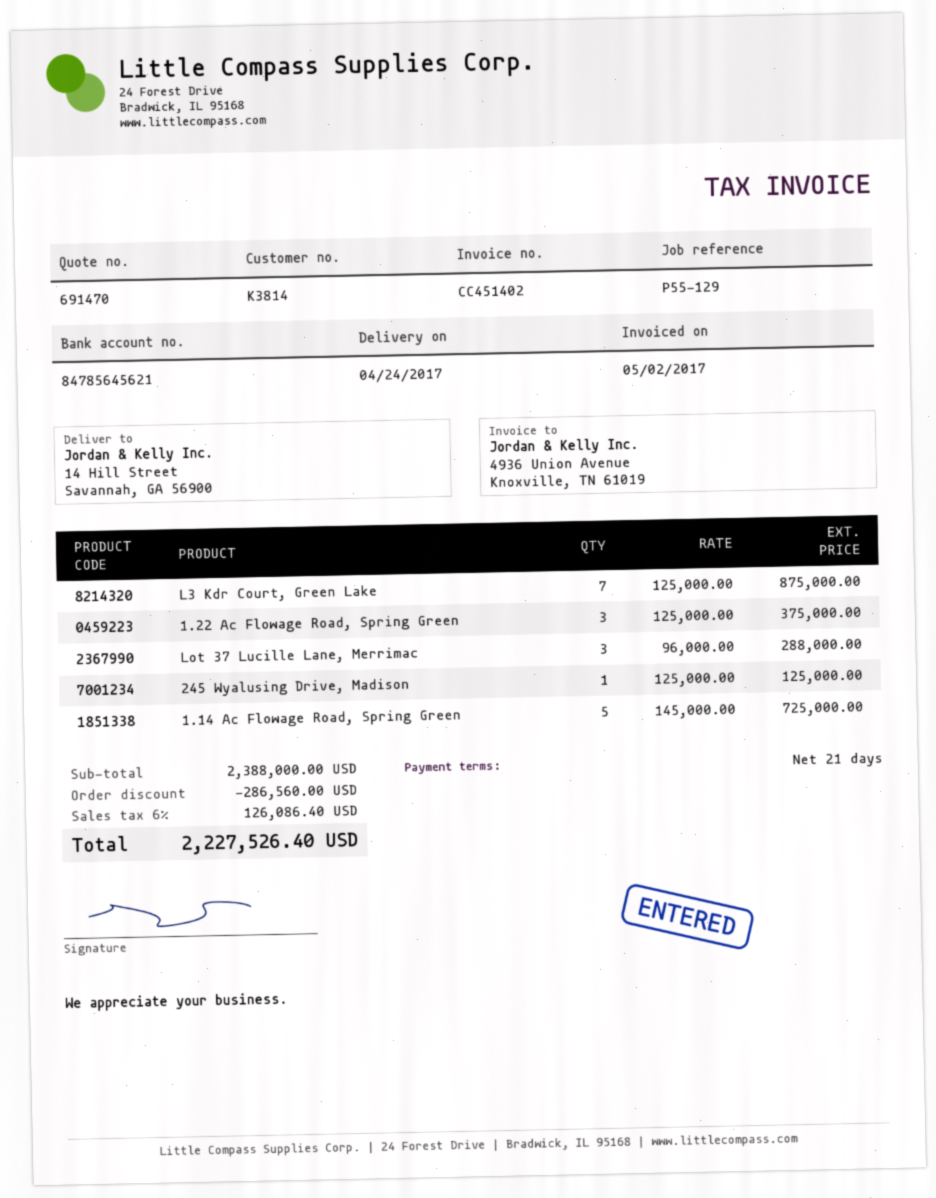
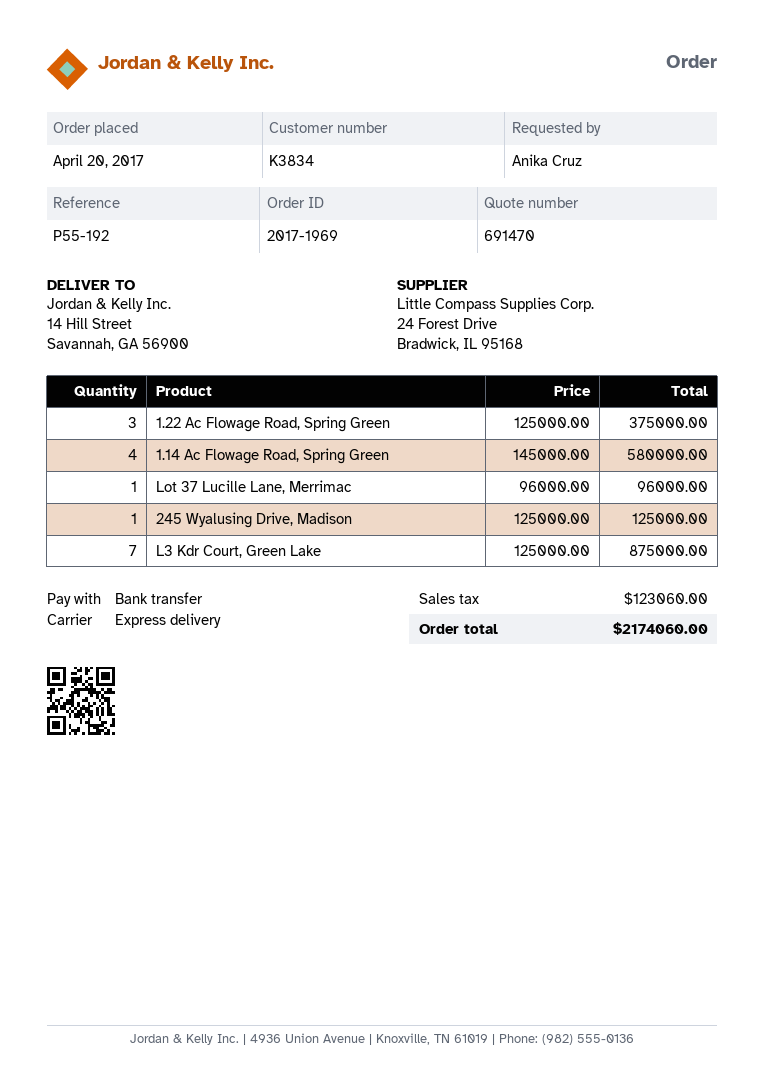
customer number: K3814 -> K3834
reference: P55-129 -> P55-192
Lot 37 Lucille Lane, Merrimac: 3 x 96000.00 = 288000.00 -> 1 x 96000.00 = 96000.00
1.14 Ac Flowage Road, Spring Green: 5 x 145000.00 = 725000.00 -> 4 x 145000.00 = 580000.00
discount: 286560.00 -> none
tax: 126086.40 -> 123060.00
total: 2227526.40 -> 2174060.00

